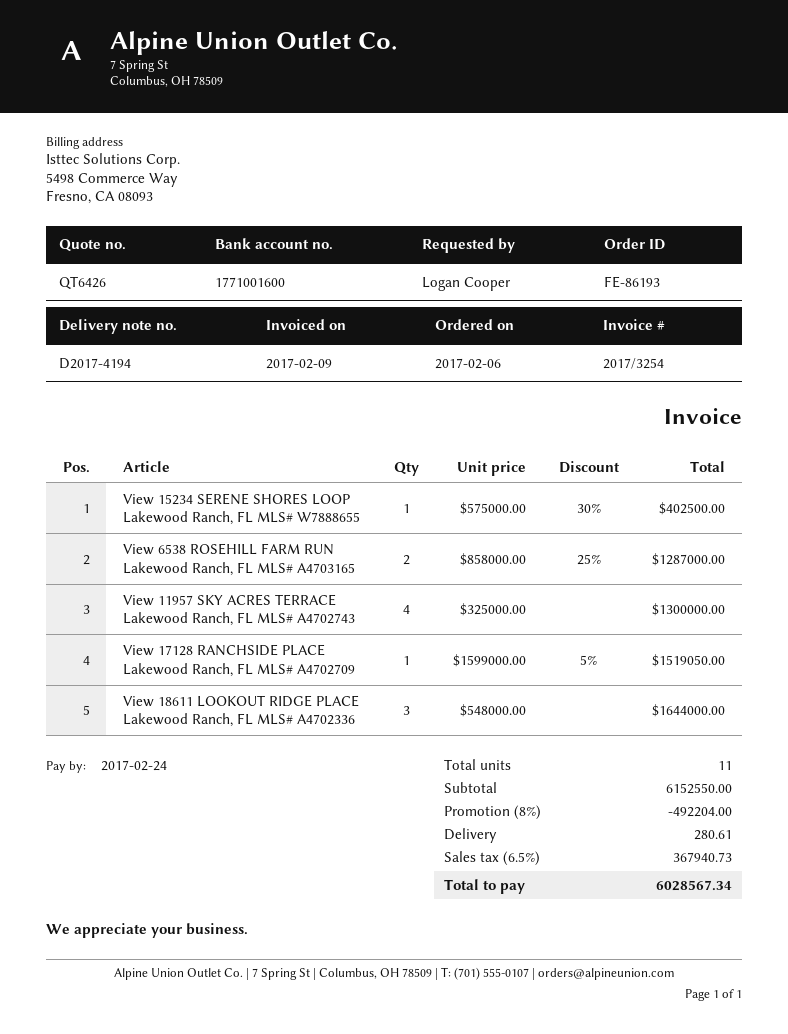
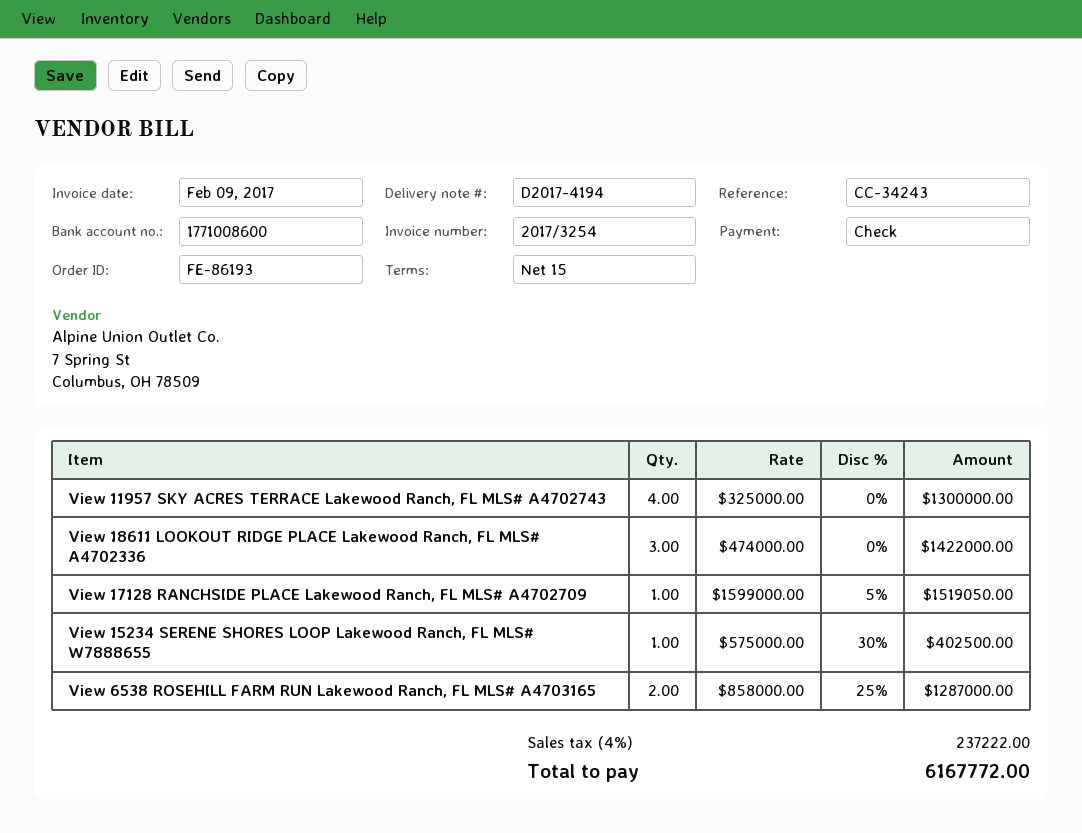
bank account: 1771001600 -> 1771008600
View 18611 LOOKOUT RIDGE PLACE Lakewood Ranch, FL MLS# A4702336: 3 x 548000.00 = 1644000.00 -> 3 x 474000.00 = 1422000.00
discount: 8% = 492204.00 -> none
shipping: 280.61 -> none
tax: 6.5% = 367940.73 -> 4% = 237222.00
total: 6028567.34 -> 6167772.00

